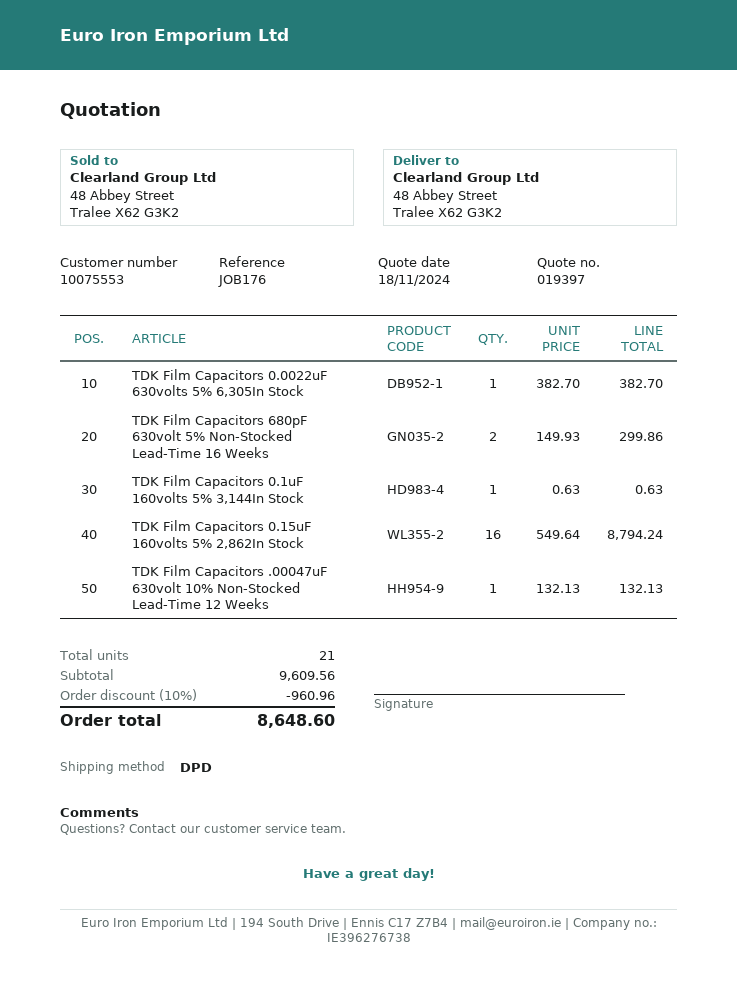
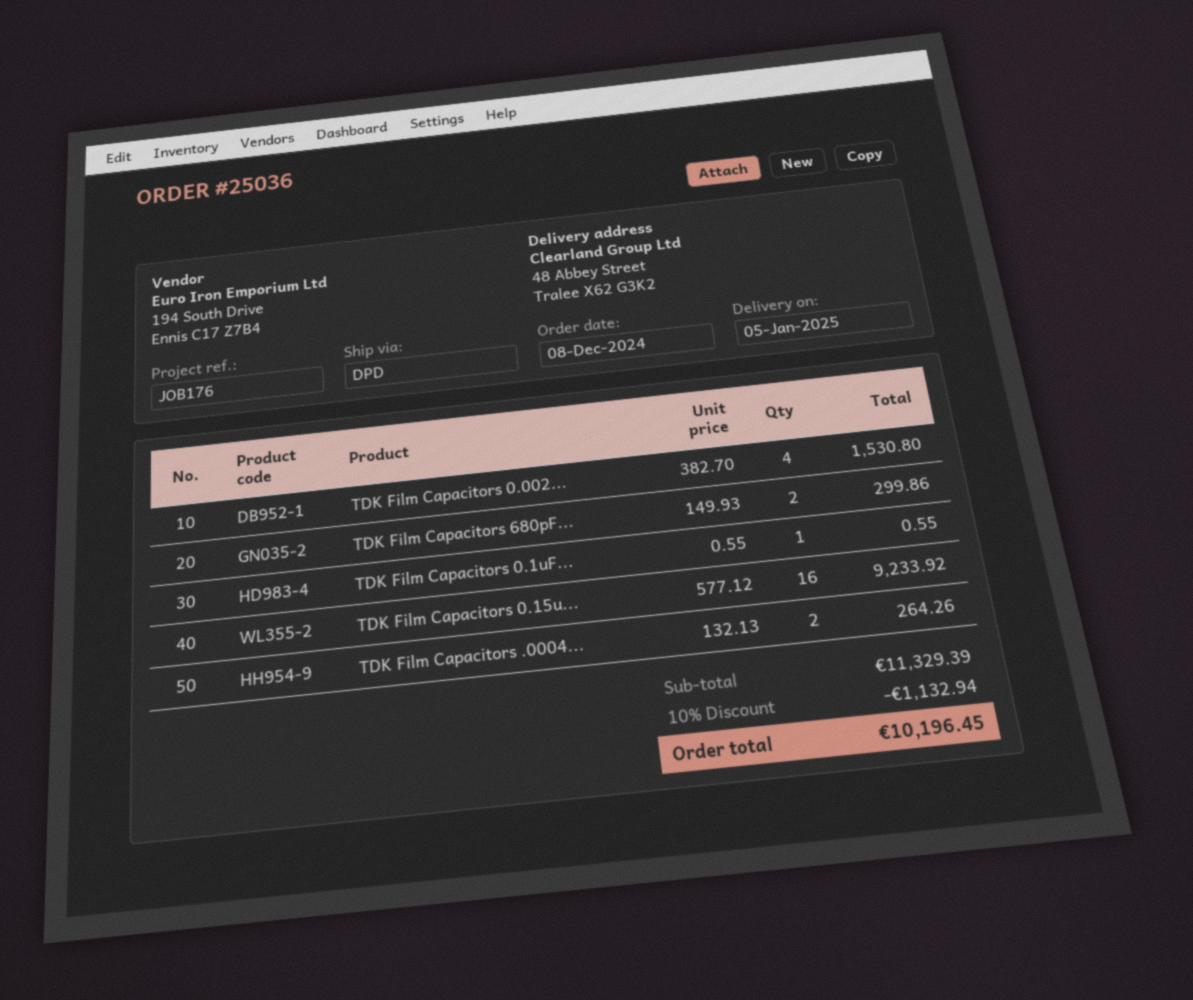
TDK Film Capacitors 0.0022uF 630volts 5% 6,305In Stock: 1 x 382.70 = 382.70 -> 4 x 382.70 = 1530.80
TDK Film Capacitors 0.1uF 160volts 5% 3,144In Stock: 1 x 0.63 = 0.63 -> 1 x 0.55 = 0.55
TDK Film Capacitors 0.15uF 160volts 5% 2,862In Stock: 16 x 549.64 = 8794.24 -> 16 x 577.12 = 9233.92
TDK Film Capacitors .00047uF 630volt 10% Non-Stocked Lead-Time 12 Weeks: 1 x 132.13 = 132.13 -> 2 x 132.13 = 264.26
subtotal: 9609.56 -> 11329.39
discount: 10% = 960.96 -> 10% = 1132.94
total: 8648.60 -> 10196.45

